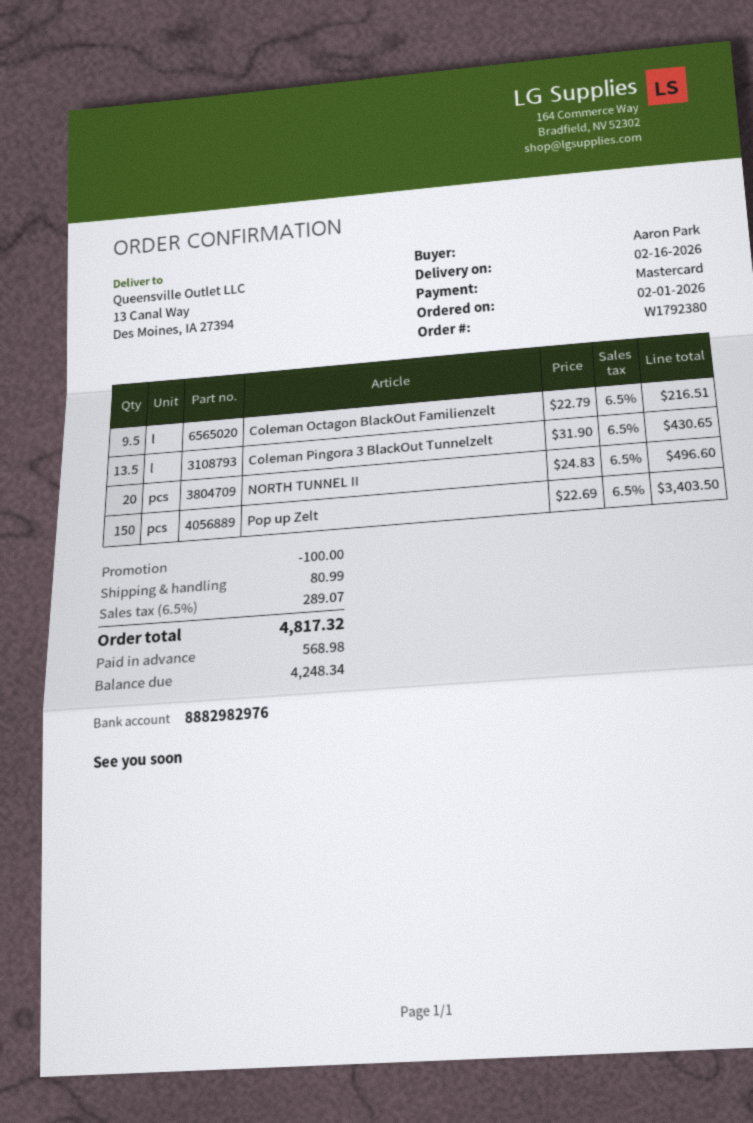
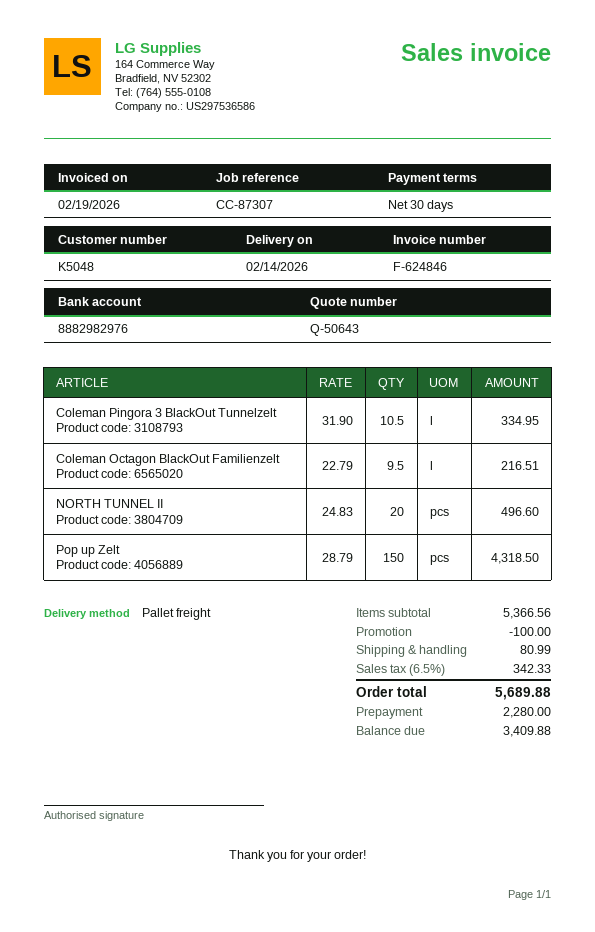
delivery date: 2026-02-16 -> 2026-02-14
Coleman Pingora 3 BlackOut Tunnelzelt: 13.5 x 31.90 = 430.65 -> 10.5 x 31.90 = 334.95
Pop up Zelt: 150 x 22.69 = 3403.50 -> 150 x 28.79 = 4318.50
tax: 6.5% = 289.07 -> 6.5% = 342.33
total: 4817.32 -> 5689.88
deposit: 568.98 -> 2280.00
balance: 4248.34 -> 3409.88

